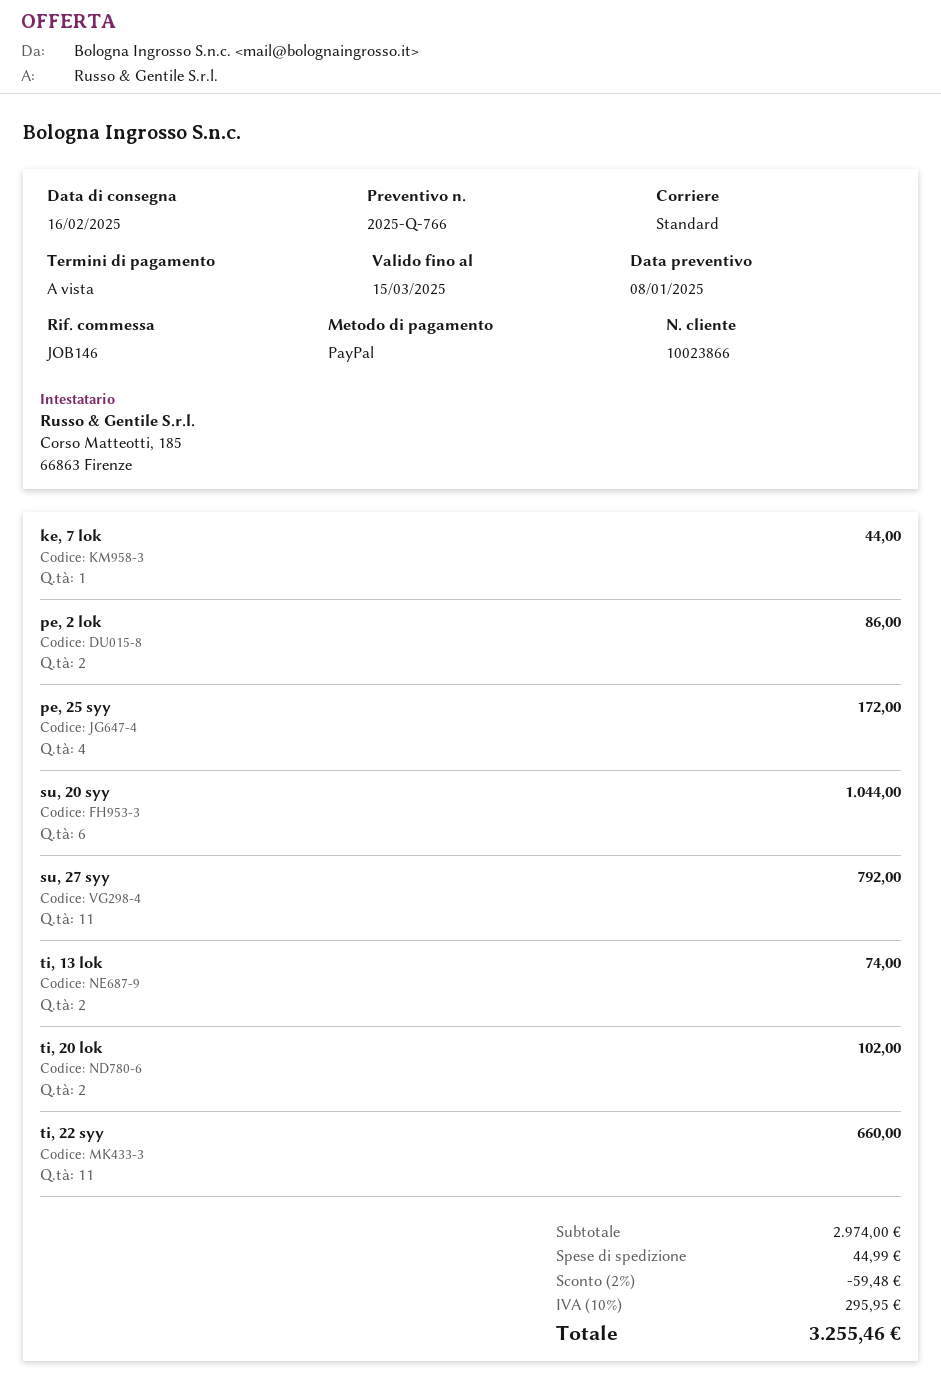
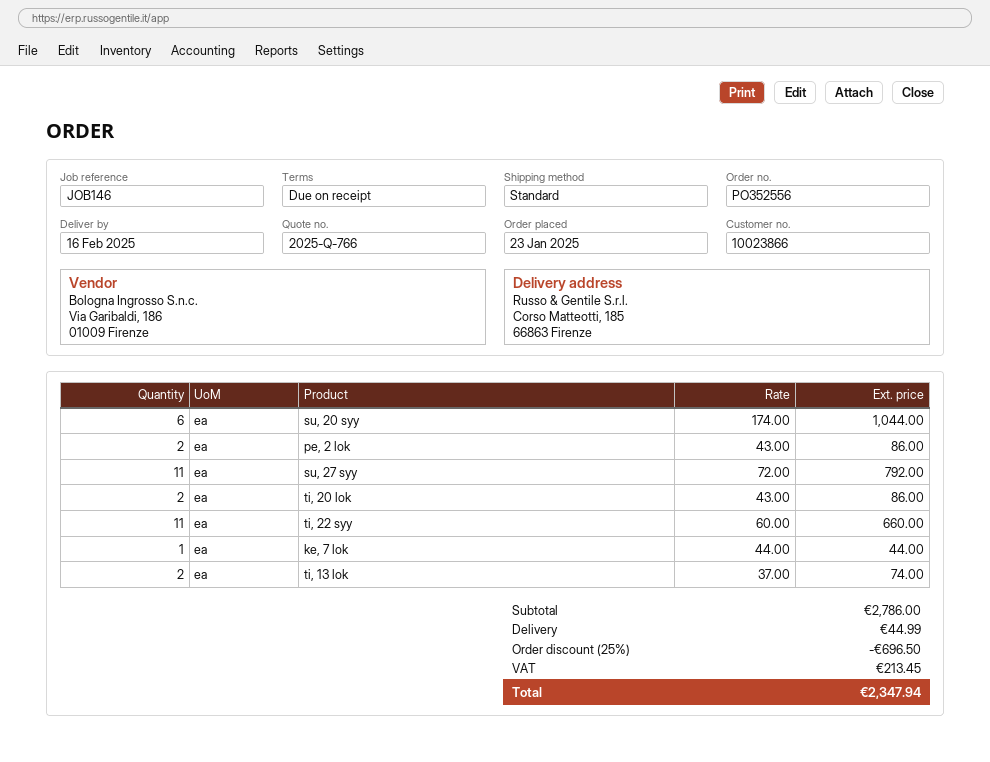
pe, 25 syy: 4 for 172.00 -> none
ti, 20 lok: 2 for 102.00 -> 2 for 86.00
subtotal: 2974.00 -> 2786.00
discount: 2% = 59.48 -> 25% = 696.50
tax: 295.95 -> 213.45
total: 3255.46 -> 2347.94

